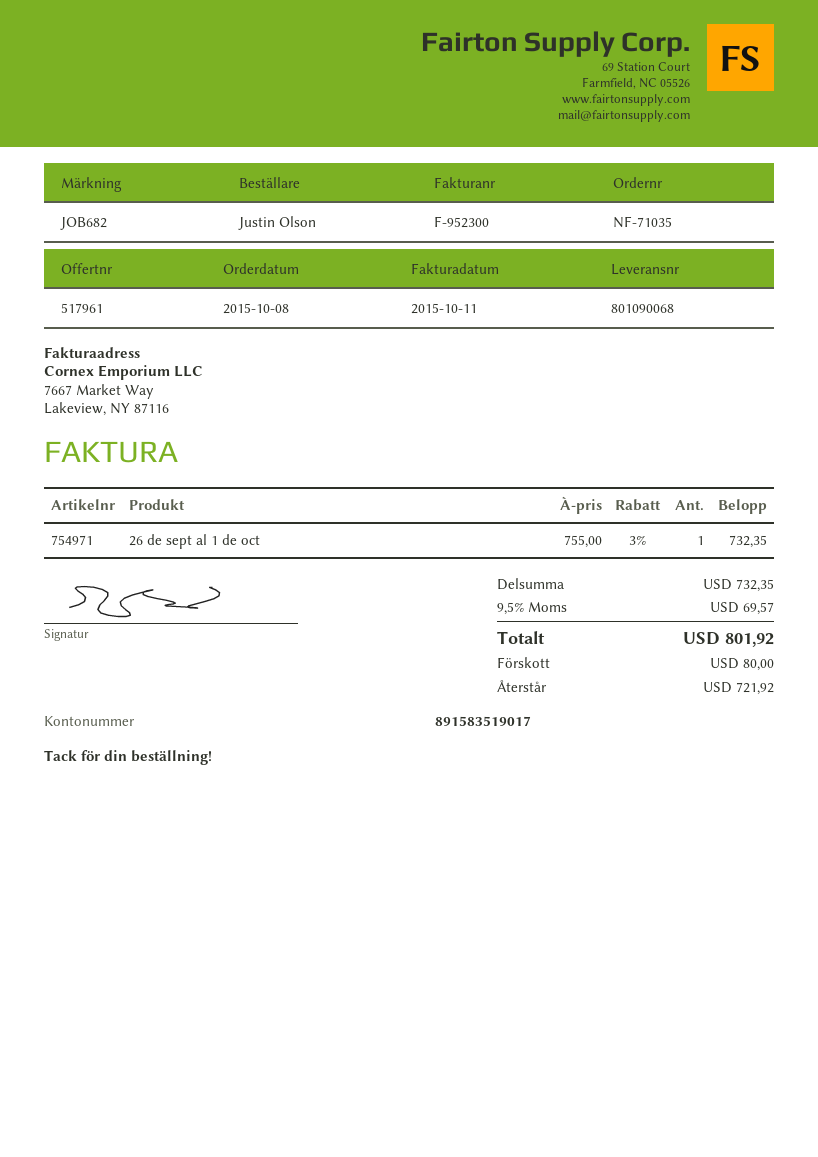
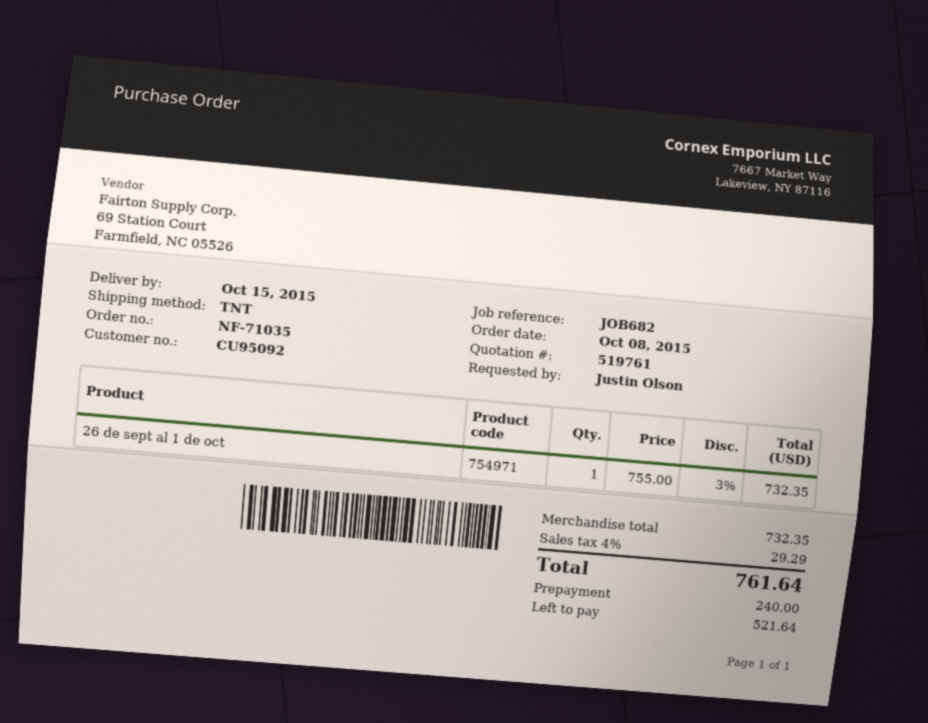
quote number: 517961 -> 519761
tax: 9.5% = 69.57 -> 4% = 29.29
total: 801.92 -> 761.64
deposit: 80.00 -> 240.00
balance: 721.92 -> 521.64

